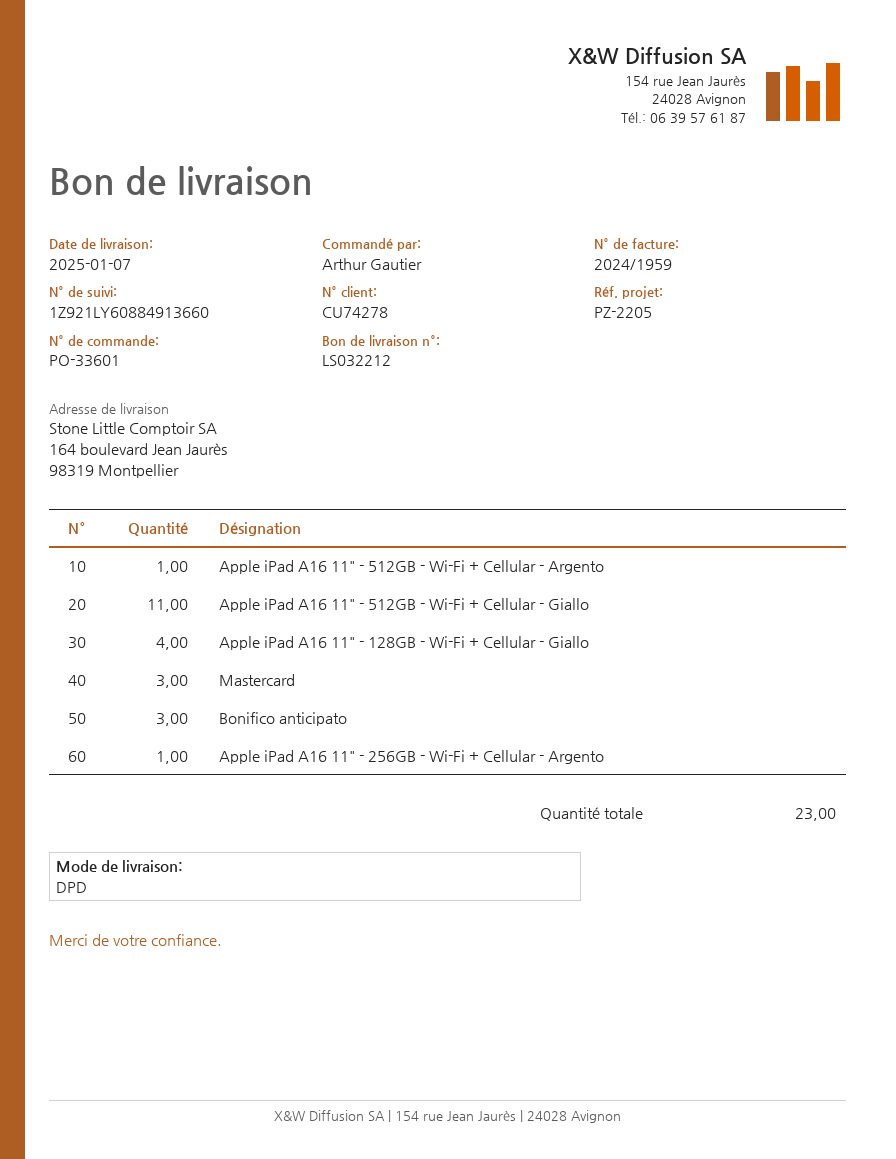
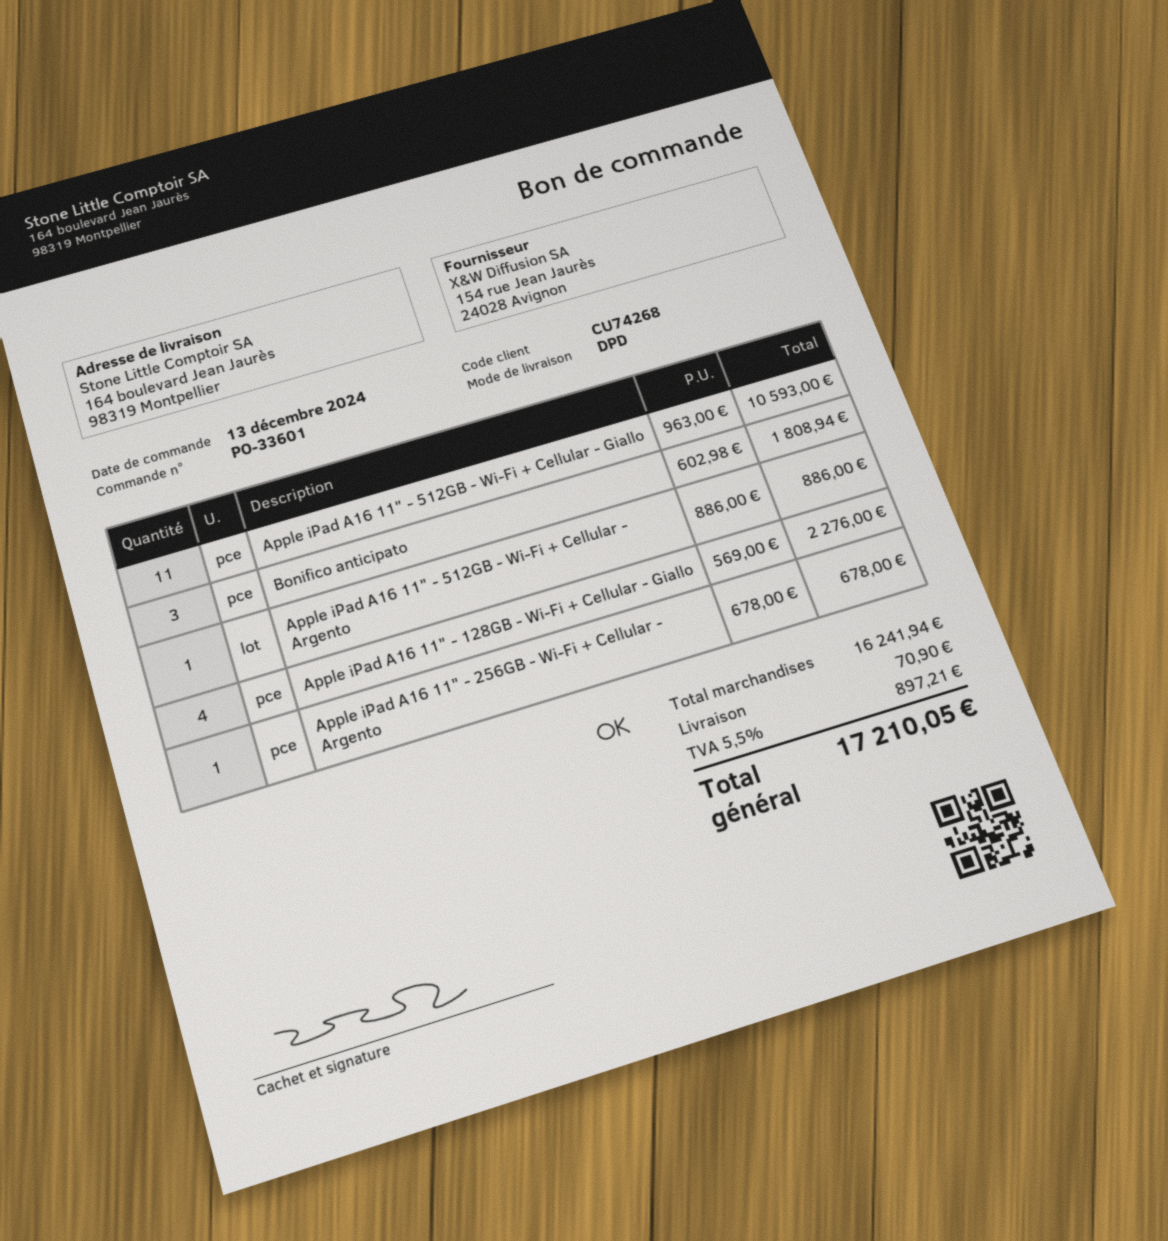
customer number: CU74278 -> CU74268
Mastercard: 3 -> none

